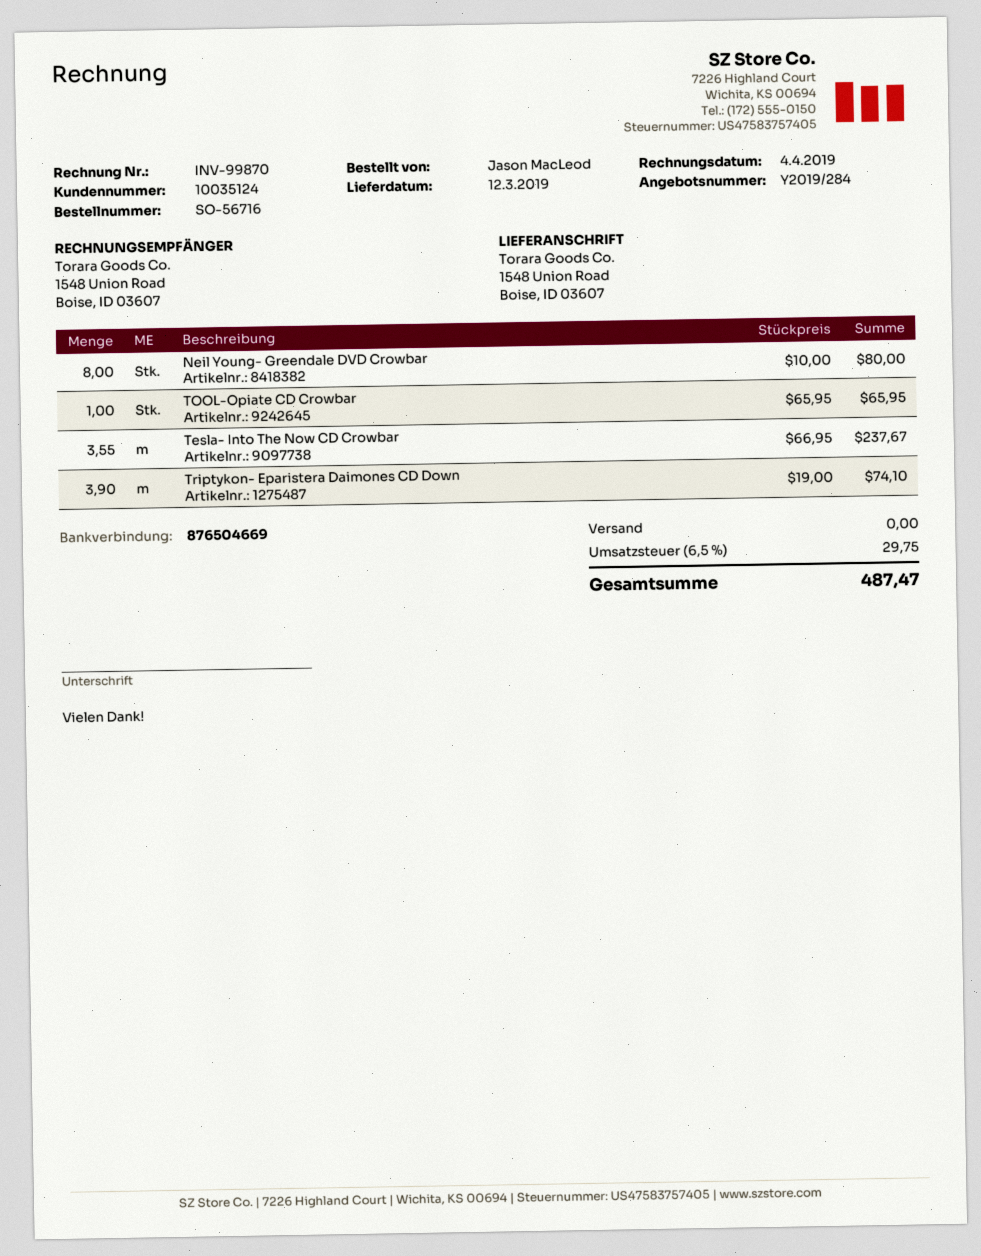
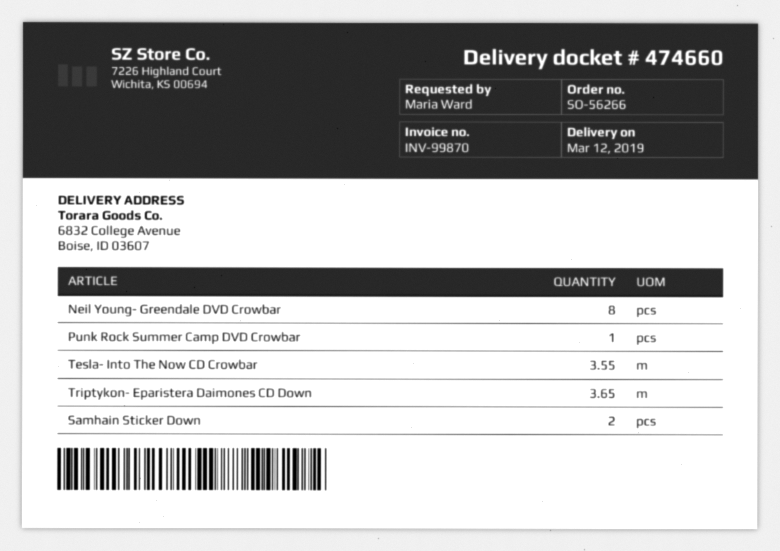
order number: SO-56716 -> SO-56266
ordered by: Jason MacLeod -> Maria Ward
ship to: 1548 Union Road, Boise, ID 03607 -> 6832 College Avenue, Boise, ID 03607
TOOL-Opiate CD Crowbar: 1 -> none
Triptykon- Eparistera Daimones CD Down: 3.9 -> 3.65
Punk Rock Summer Camp DVD Crowbar: none -> 1
Samhain Sticker Down: none -> 2

